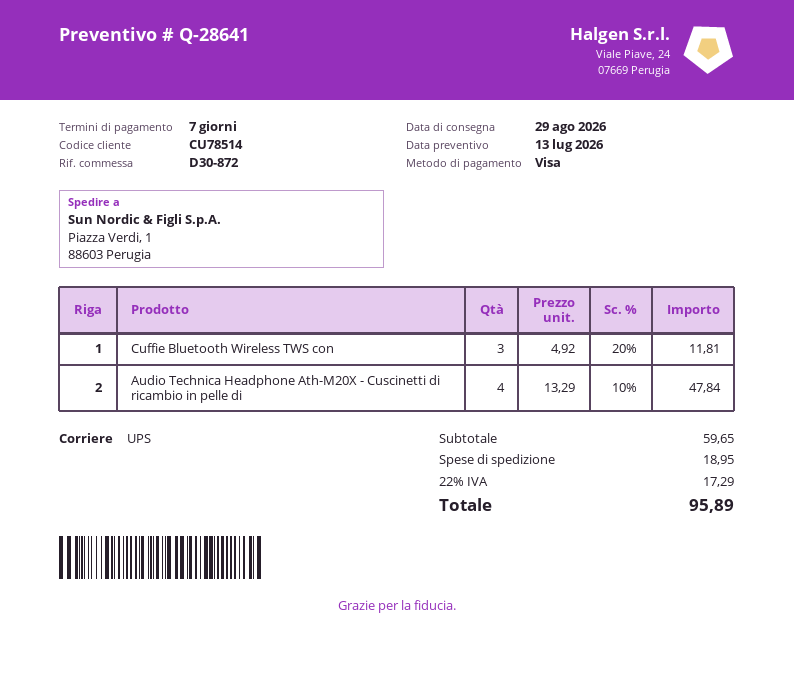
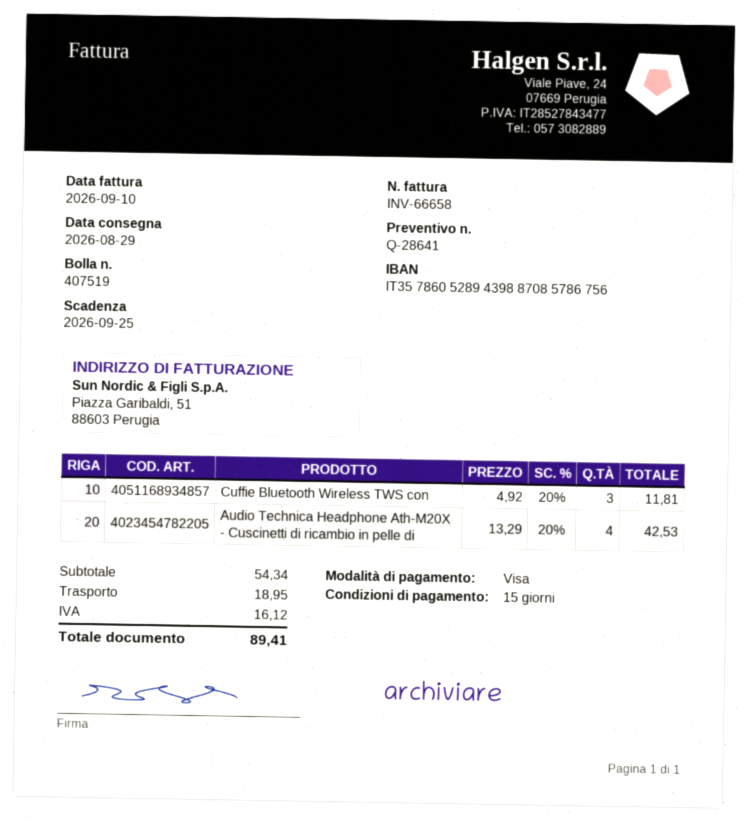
payment terms: 7 days -> 15 days
Audio Technica Headphone Ath-M20X - Cuscinetti di ricambio in pelle di: 4 x 13.29 - 10% = 47.84 -> 4 x 13.29 - 20% = 42.53
subtotal: 59.65 -> 54.34
tax: 17.29 -> 16.12
total: 95.89 -> 89.41

